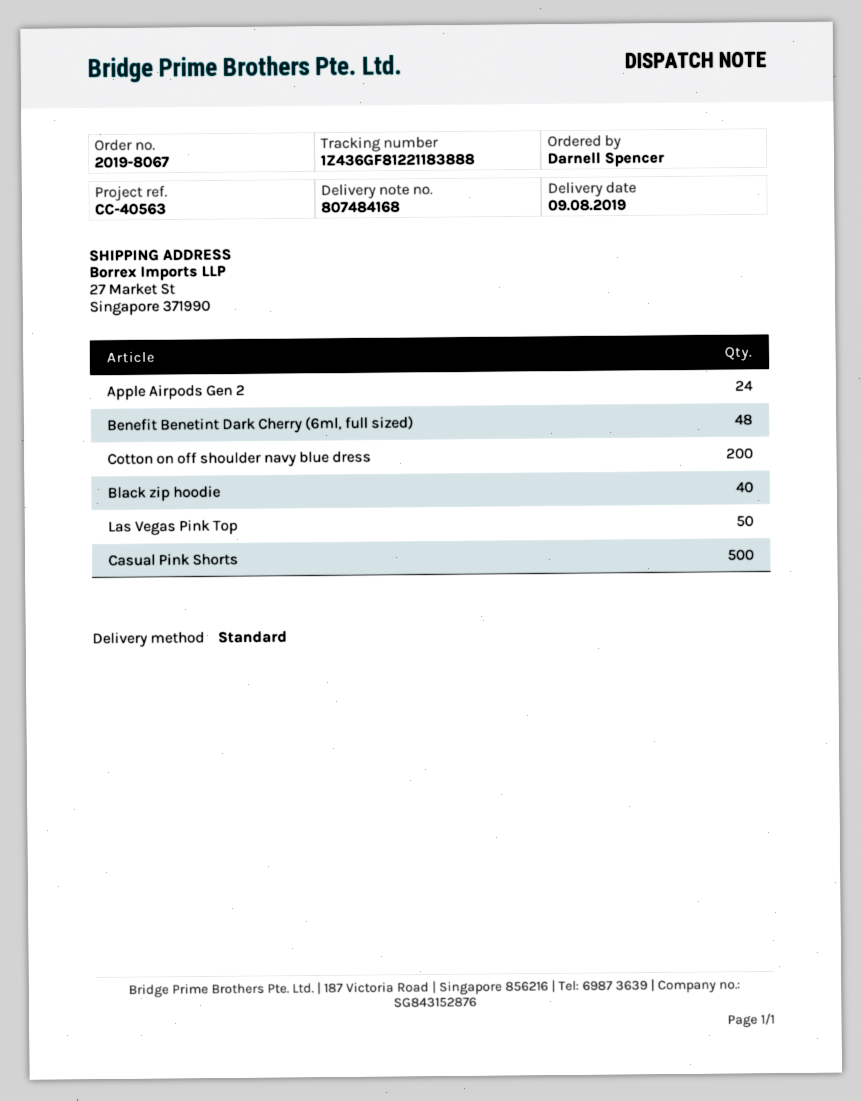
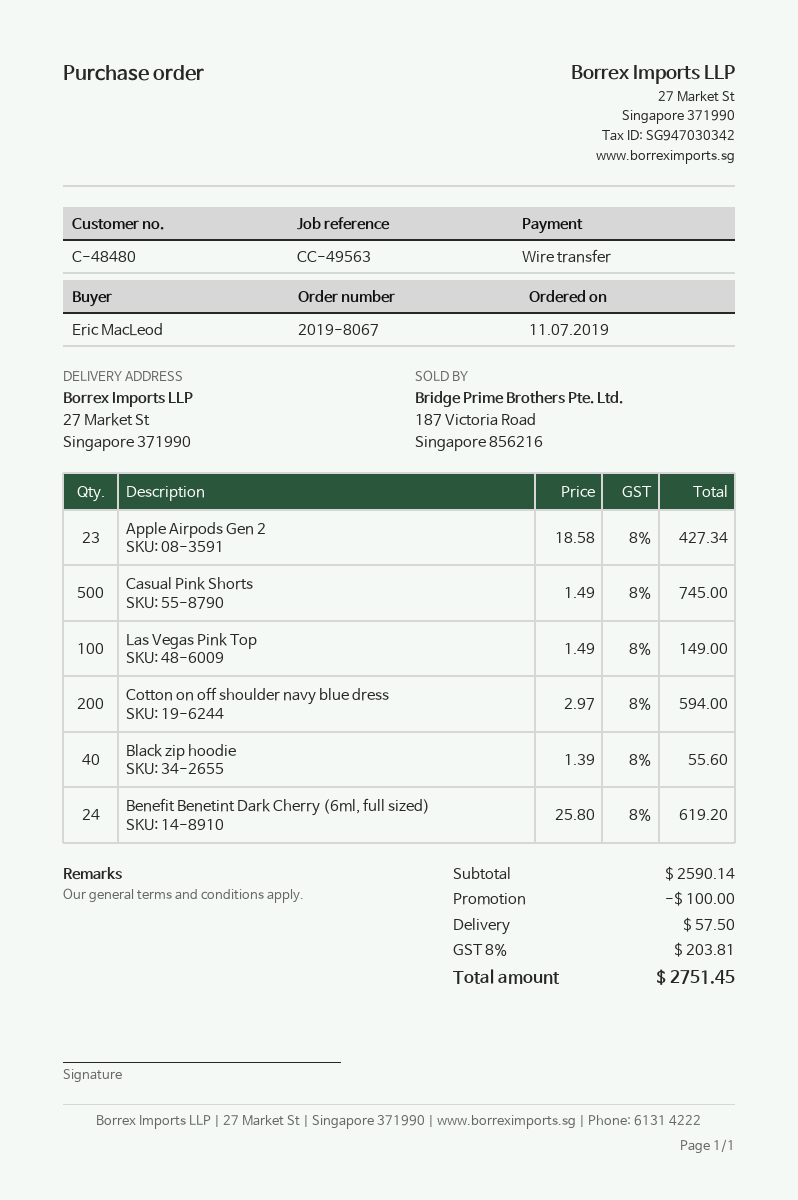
reference: CC-40563 -> CC-49563
ordered by: Darnell Spencer -> Eric MacLeod
Apple Airpods Gen 2: 24 -> 23
Benefit Benetint Dark Cherry (6ml, full sized): 48 -> 24
Las Vegas Pink Top: 50 -> 100

